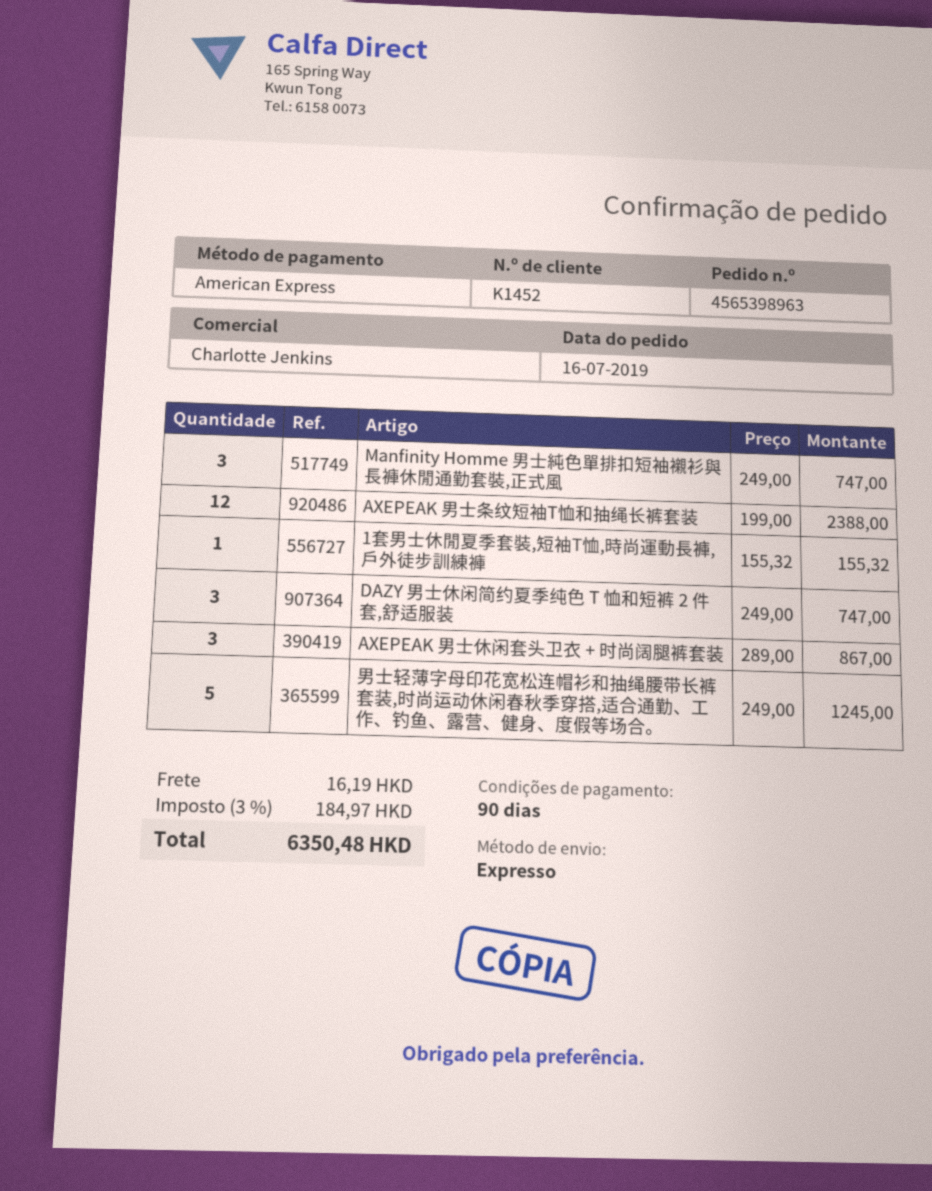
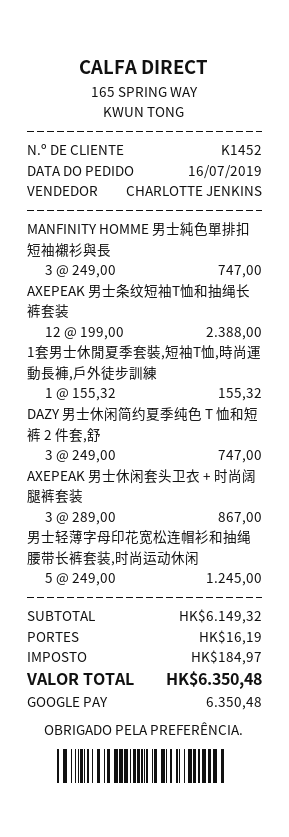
payment method: American Express -> Google Pay

